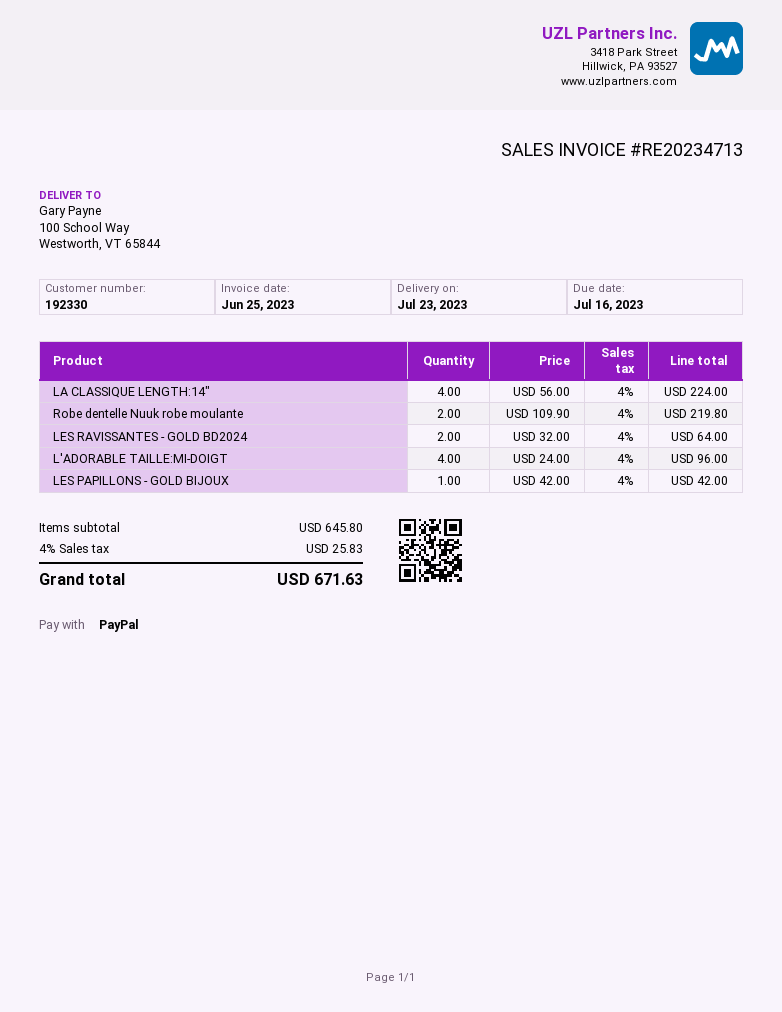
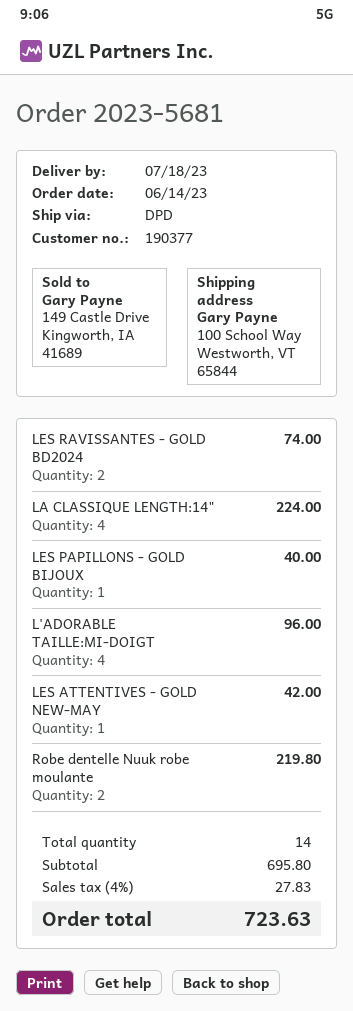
delivery date: 2023-07-23 -> 2023-07-18
customer number: 192330 -> 190377
LES RAVISSANTES - GOLD BD2024: 2 for 64.00 -> 2 for 74.00
LES PAPILLONS - GOLD BIJOUX: 1 for 42.00 -> 1 for 40.00
LES ATTENTIVES - GOLD NEW-MAY: none -> 1 for 42.00
subtotal: 645.80 -> 695.80
tax: 4% = 25.83 -> 4% = 27.83
total: 671.63 -> 723.63

